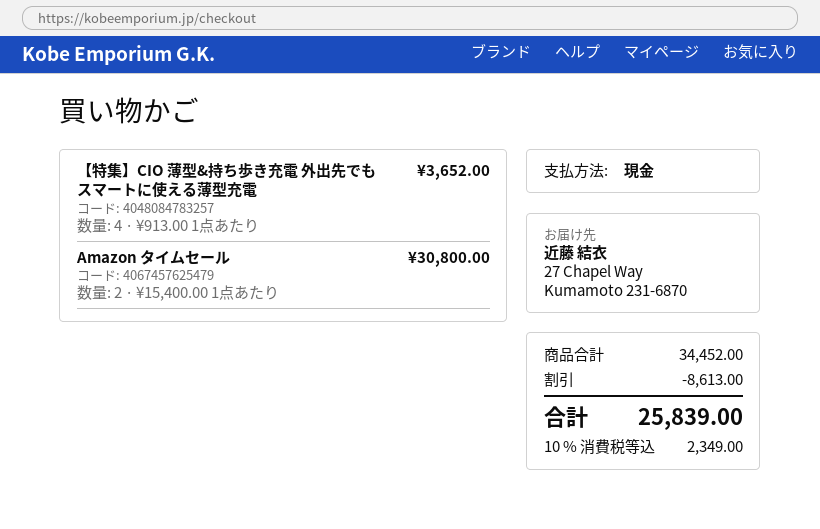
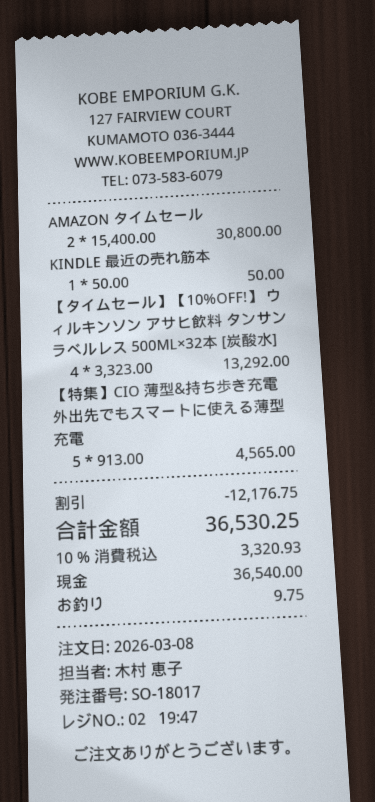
【特集】CIO 薄型&持ち歩き充電 外出先でもスマートに使える薄型充電: 4 x 913.00 = 3652.00 -> 5 x 913.00 = 4565.00
KINDLE 最近の売れ筋本: none -> 1 x 50.00 = 50.00
【タイムセール】【10%OFF!】 ウィルキンソン アサヒ飲料 タンサン ラベルレス 500ML×32本 [炭酸水]: none -> 4 x 3323.00 = 13292.00
discount: 8613.00 -> 12176.75
tax: 10% = 2349.00 -> 10% = 3320.93
total: 25839.00 -> 36530.25

